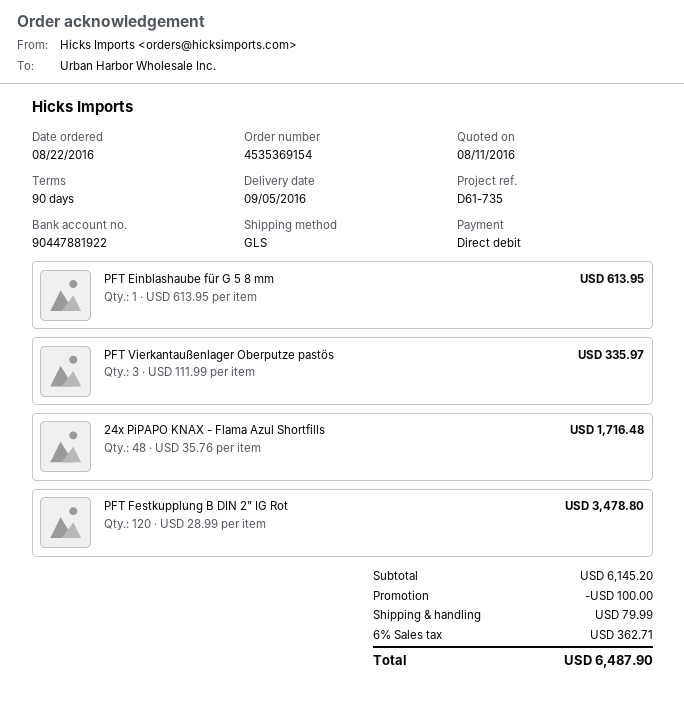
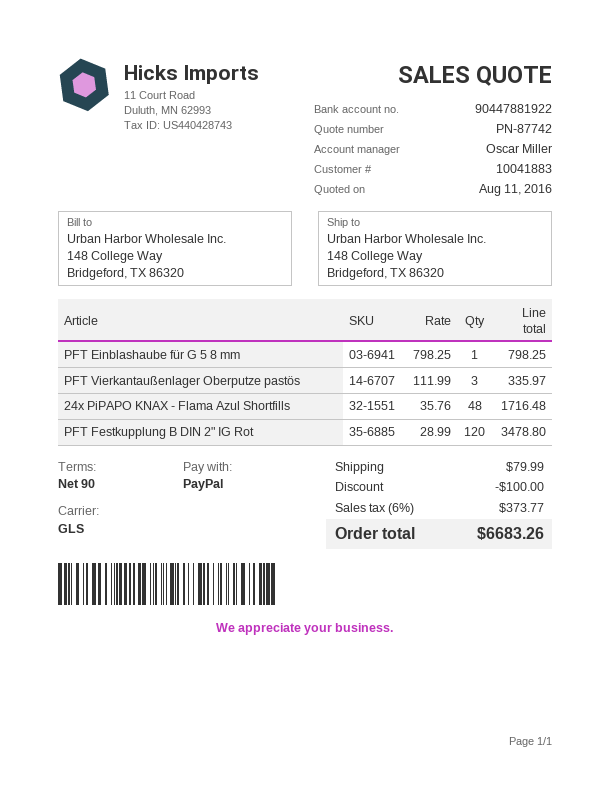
payment method: direct debit -> PayPal
PFT Einblashaube für G 5 8 mm: 1 x 613.95 = 613.95 -> 1 x 798.25 = 798.25
tax: 6% = 362.71 -> 6% = 373.77
total: 6487.90 -> 6683.26

